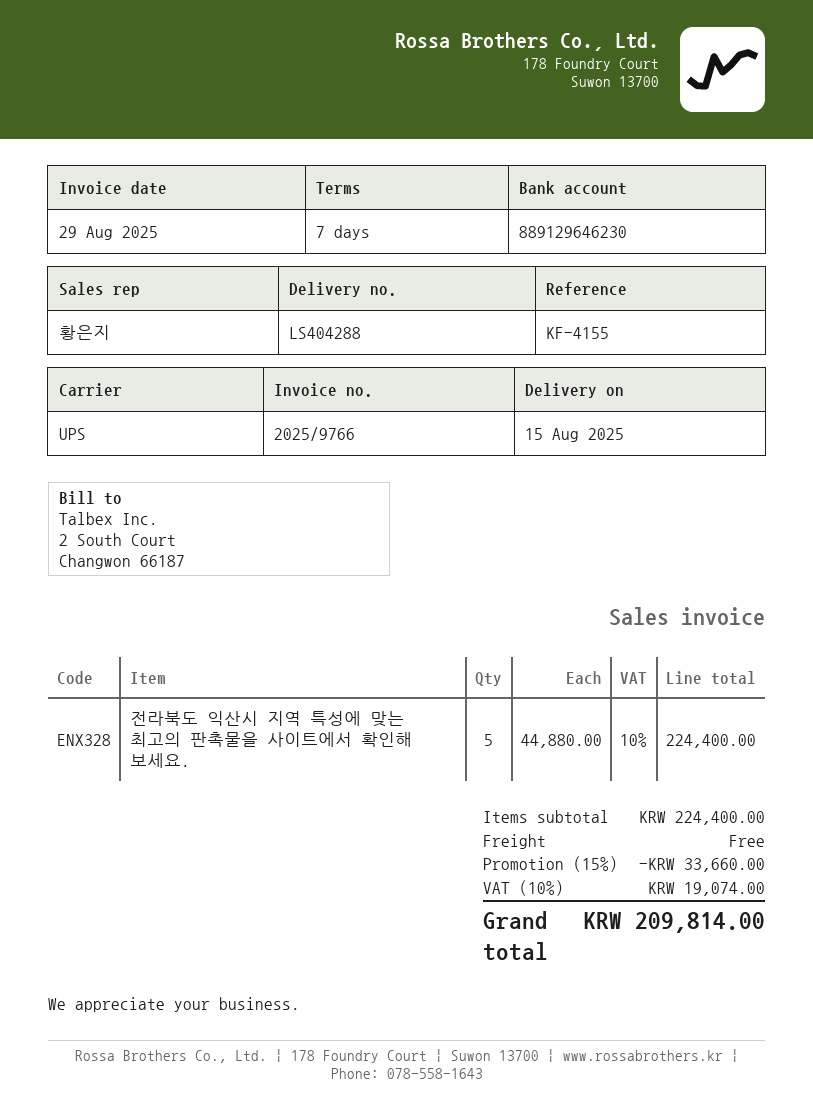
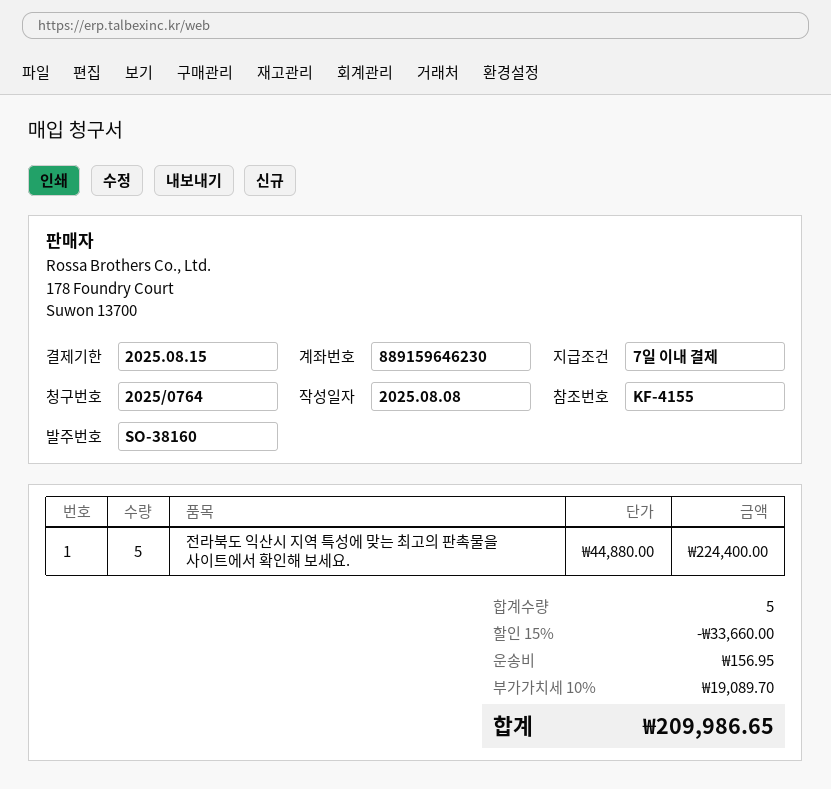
invoice number: 2025/9766 -> 2025/0764
invoice date: 2025-08-29 -> 2025-08-08
bank account: 889129646230 -> 889159646230
shipping: 0.00 -> 156.95
tax: 10% = 19074.00 -> 10% = 19089.70
total: 209814.00 -> 209986.65

